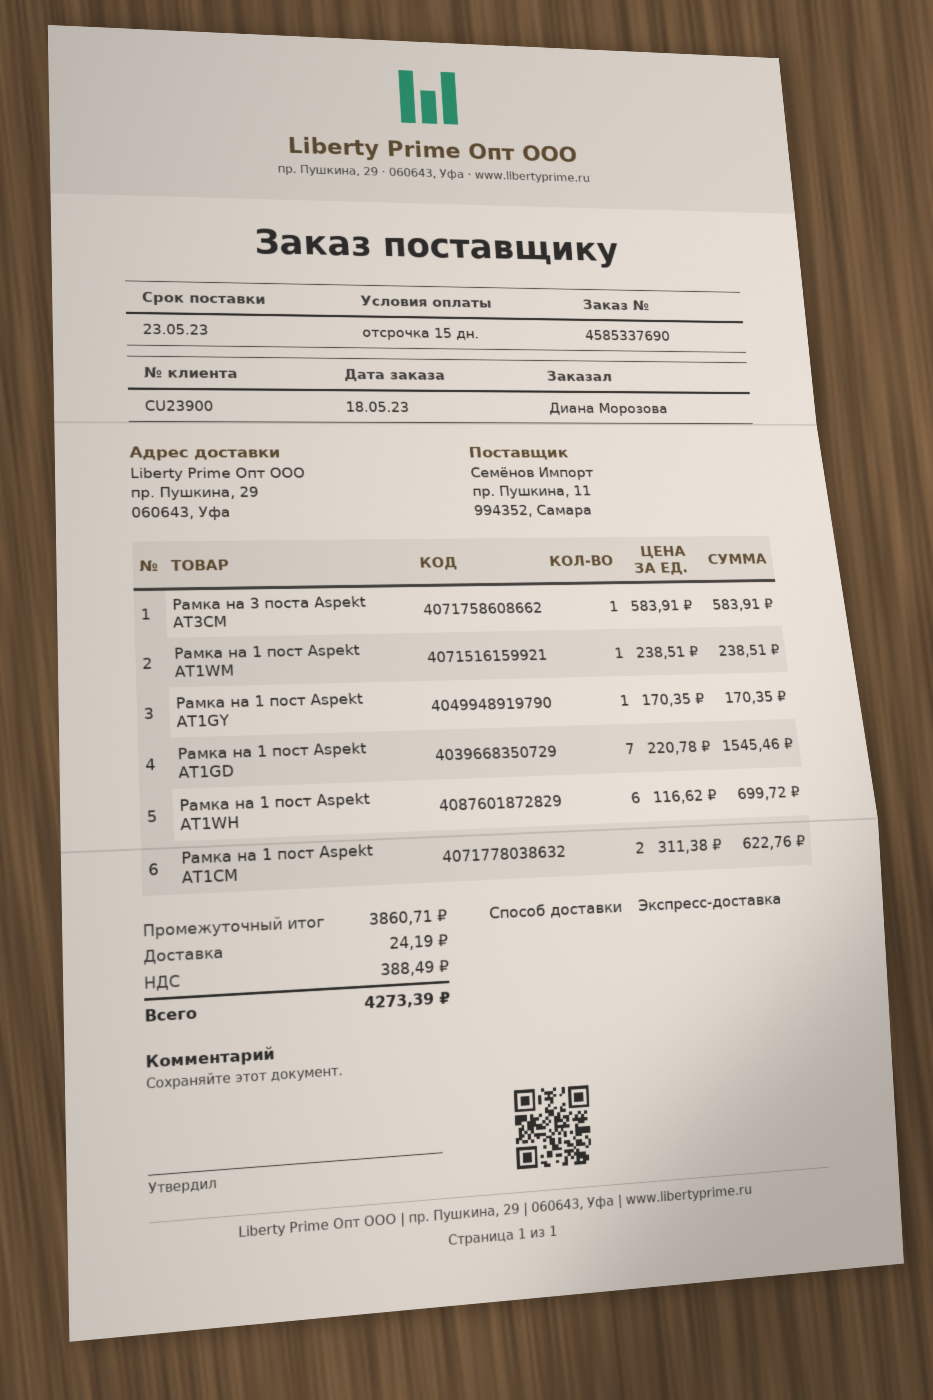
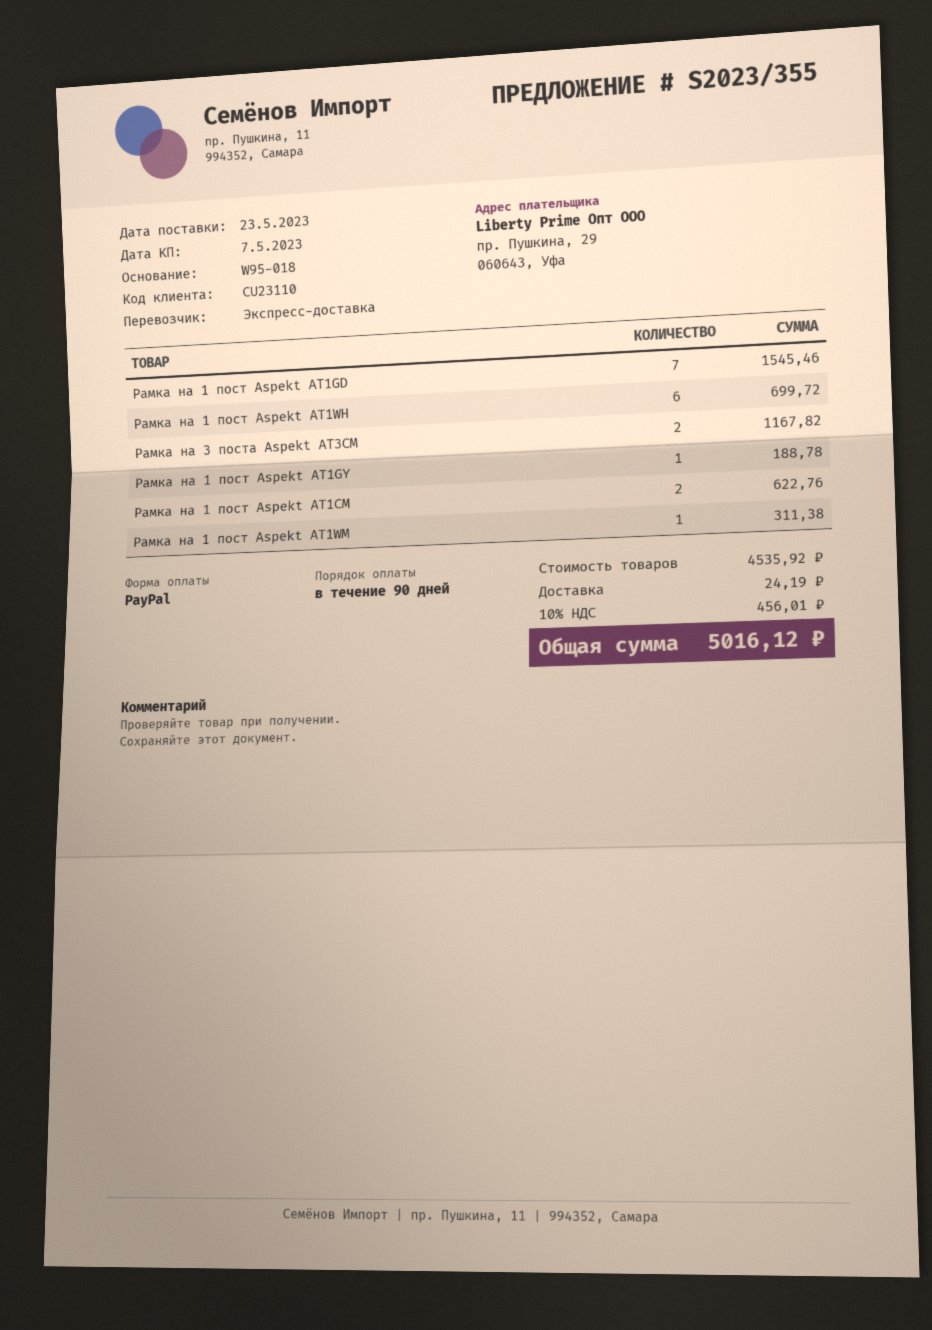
payment terms: 15 days -> 90 days
customer number: CU23900 -> CU23110
Рамка на 3 поста Aspekt AT3CM: 1 for 583.91 -> 2 for 1167.82
Рамка на 1 пост Aspekt AT1WM: 1 for 238.51 -> 1 for 311.38
Рамка на 1 пост Aspekt AT1GY: 1 for 170.35 -> 1 for 188.78
subtotal: 3860.71 -> 4535.92
tax: 388.49 -> 456.01
total: 4273.39 -> 5016.12

